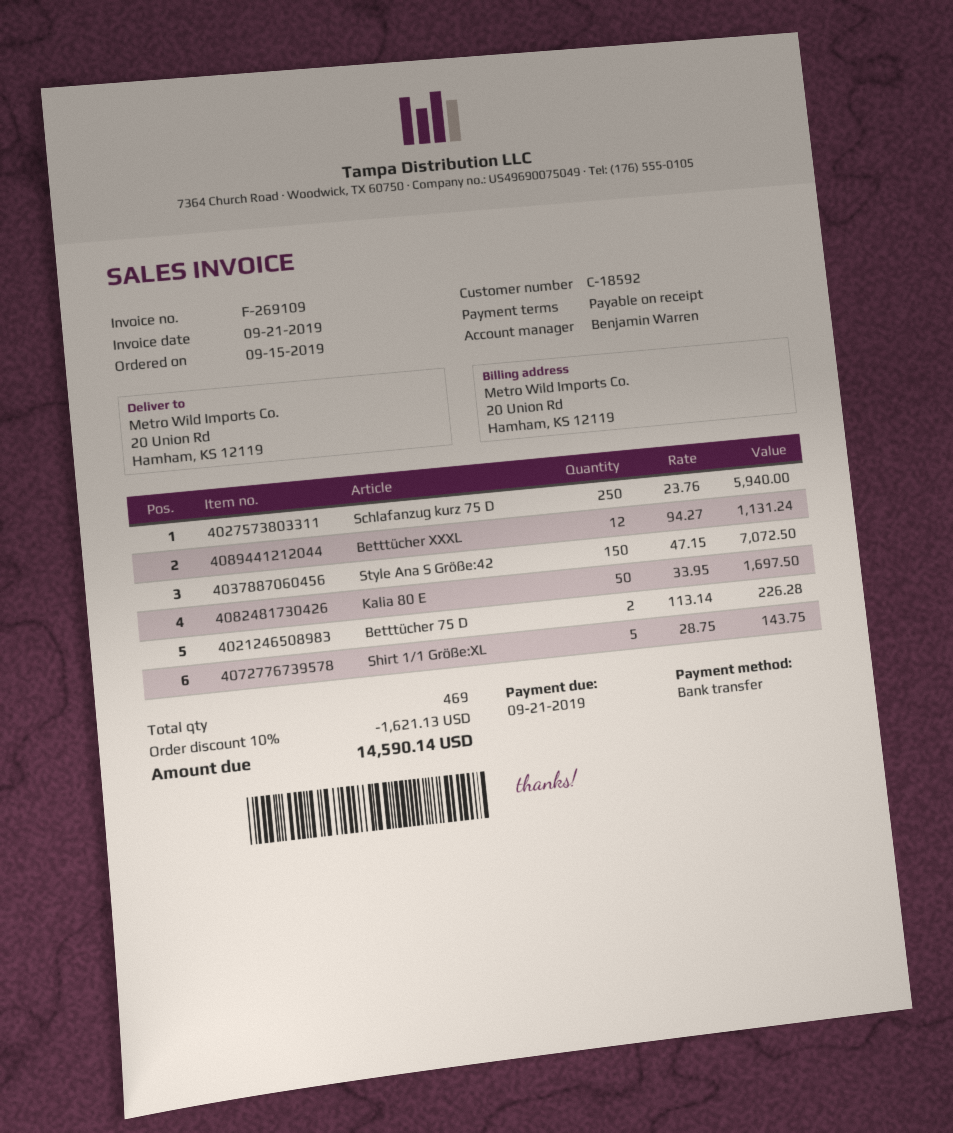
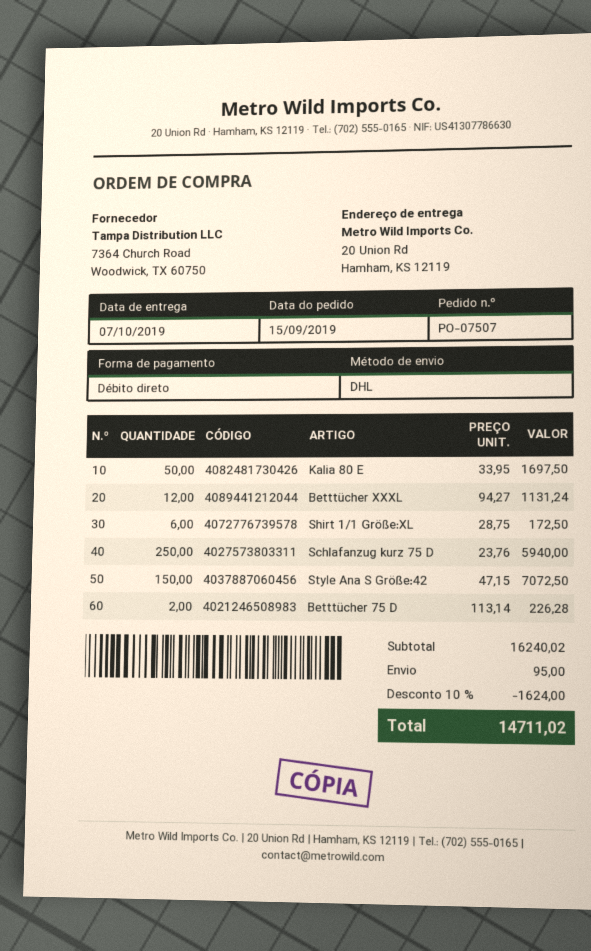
payment method: bank transfer -> direct debit
Shirt 1/1 Größe:XL: 5 x 28.75 = 143.75 -> 6 x 28.75 = 172.50
discount: 10% = 1621.13 -> 10% = 1624.00
shipping: none -> 95.00
total: 14590.14 -> 14711.02

